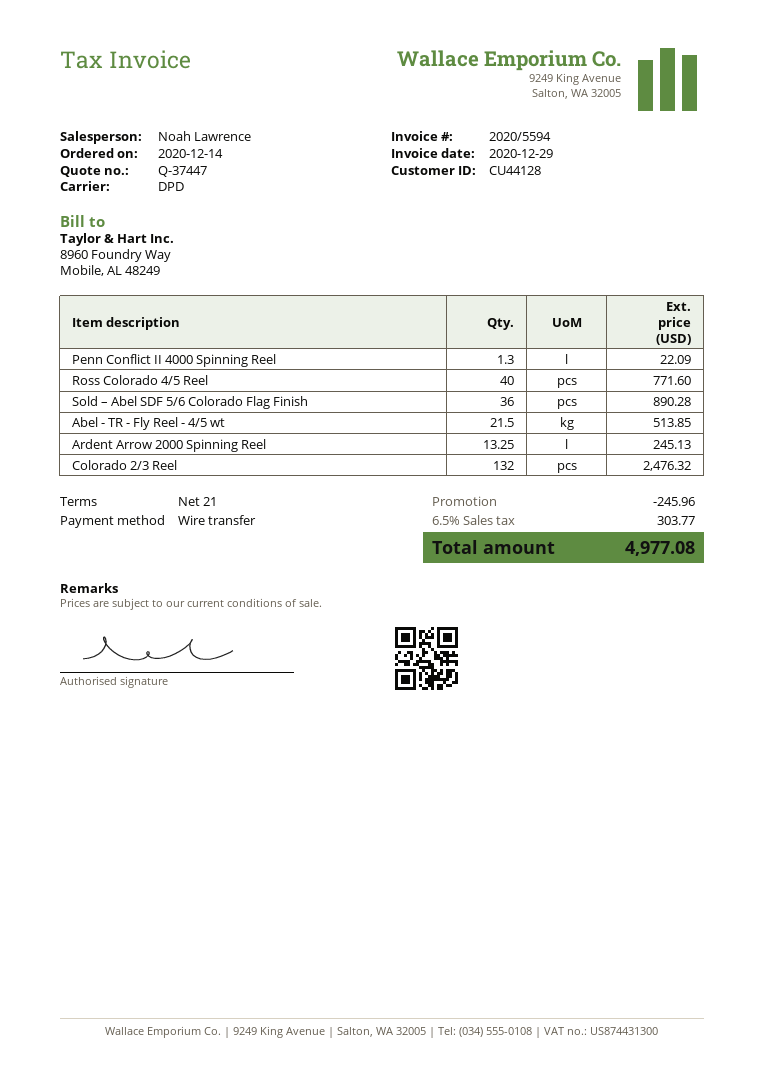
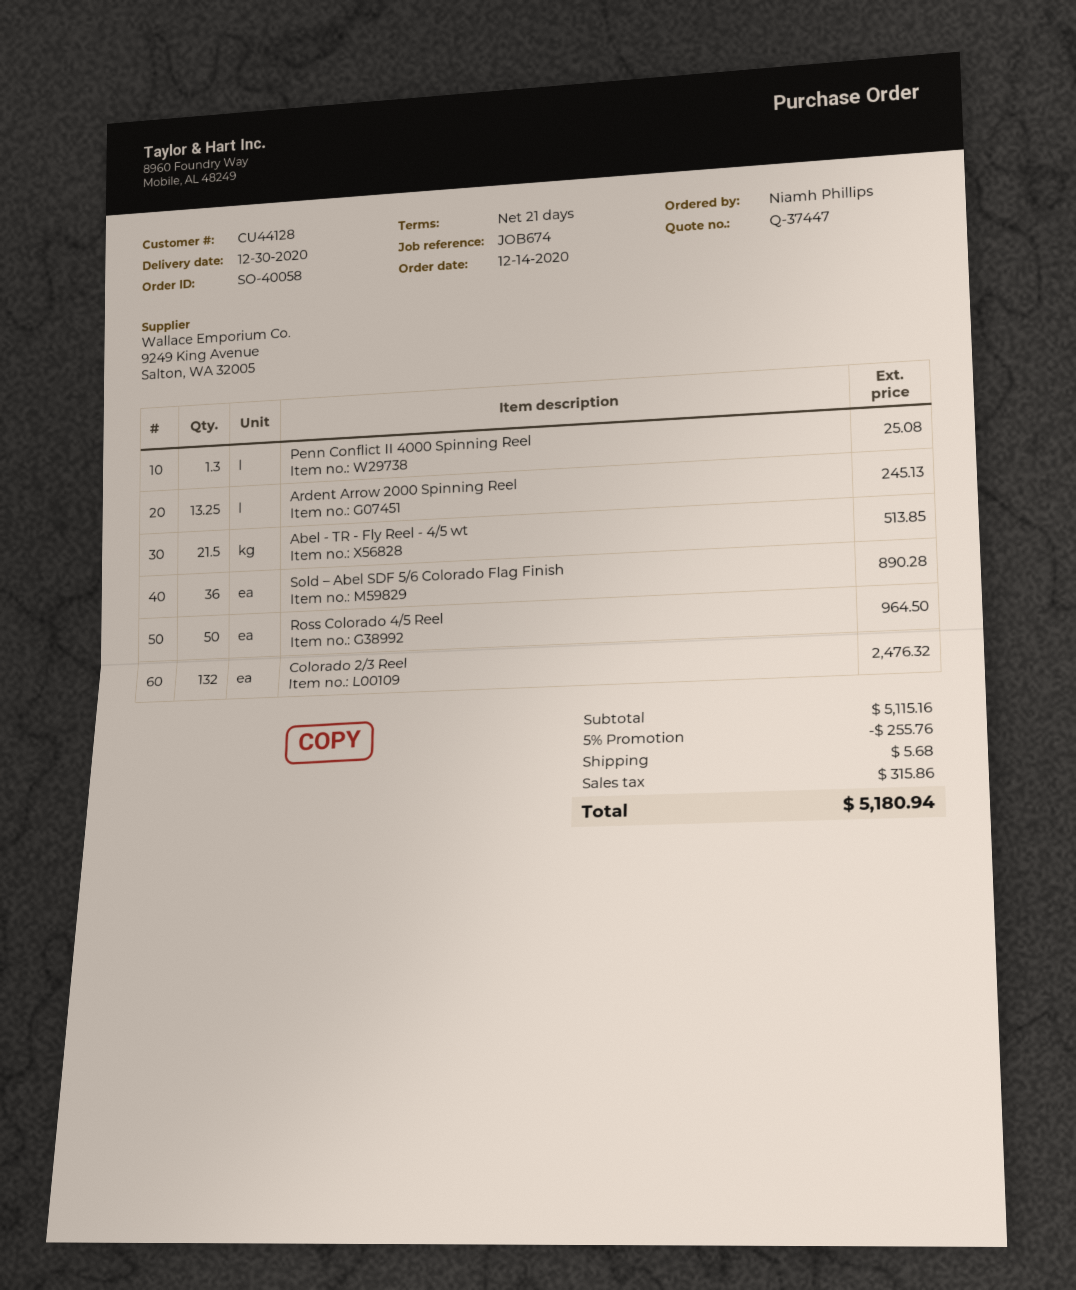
Penn Conflict II 4000 Spinning Reel: 1.3 for 22.09 -> 1.3 for 25.08
Ross Colorado 4/5 Reel: 40 for 771.60 -> 50 for 964.50
discount: 245.96 -> 255.76
shipping: none -> 5.68
tax: 303.77 -> 315.86
total: 4977.08 -> 5180.94

